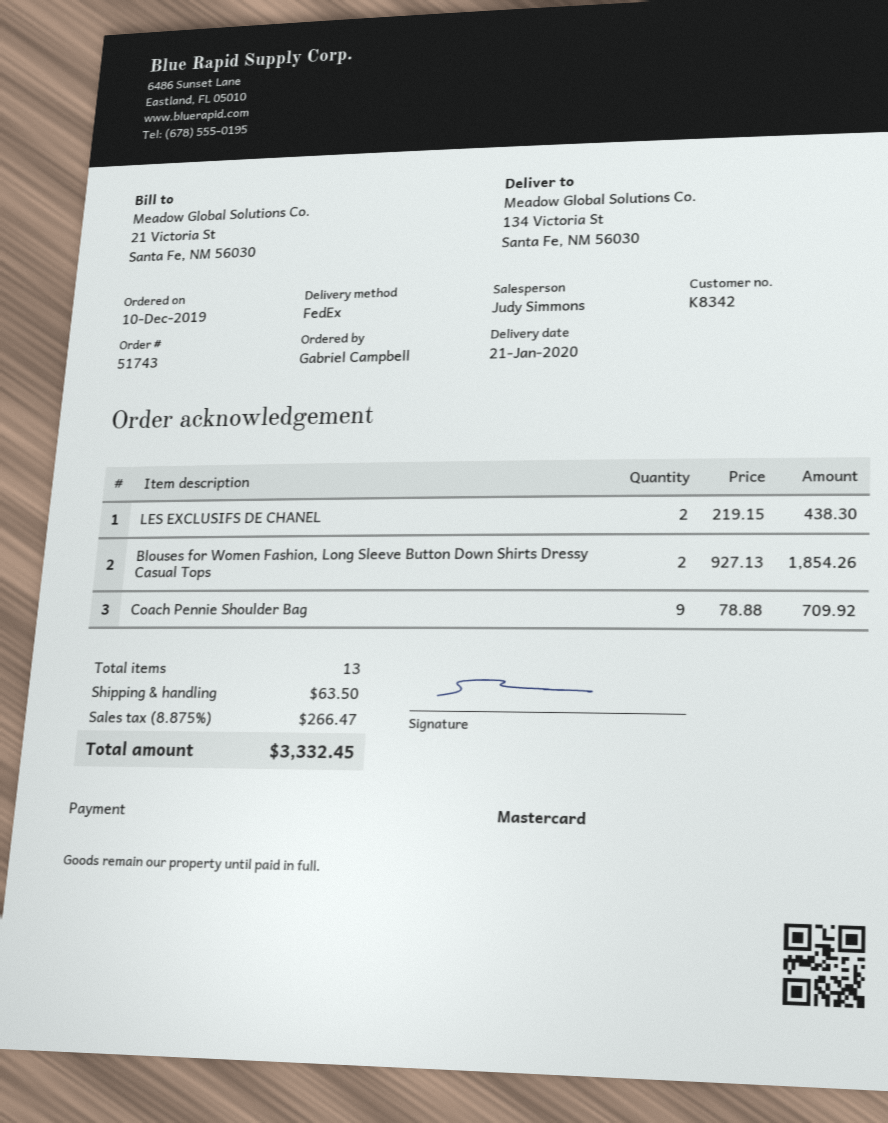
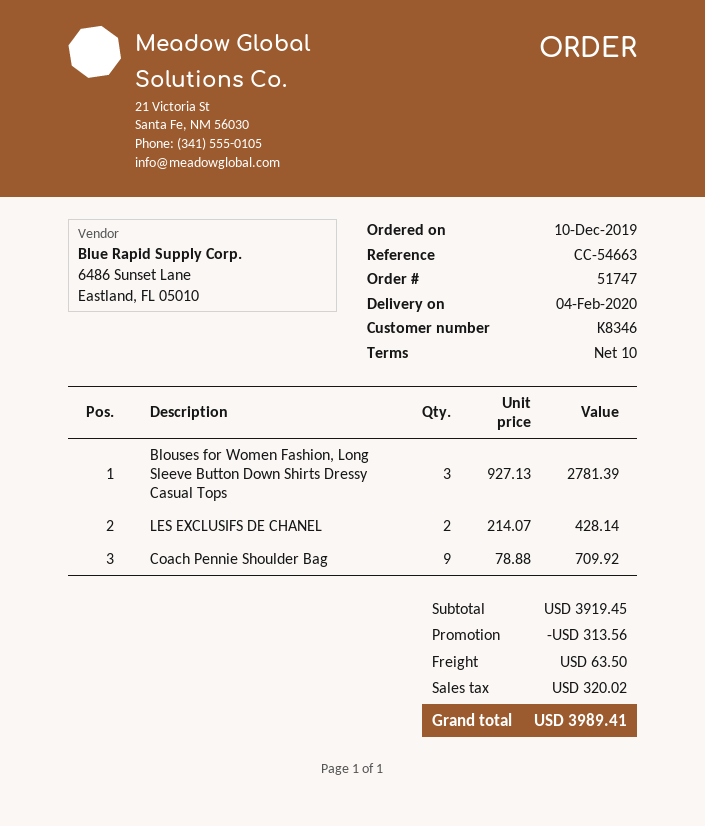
order number: 51743 -> 51747
delivery date: 2020-01-21 -> 2020-02-04
customer number: K8342 -> K8346
LES EXCLUSIFS DE CHANEL: 2 x 219.15 = 438.30 -> 2 x 214.07 = 428.14
Blouses for Women Fashion, Long Sleeve Button Down Shirts Dressy Casual Tops: 2 x 927.13 = 1854.26 -> 3 x 927.13 = 2781.39
discount: none -> 313.56
tax: 266.47 -> 320.02
total: 3332.45 -> 3989.41

